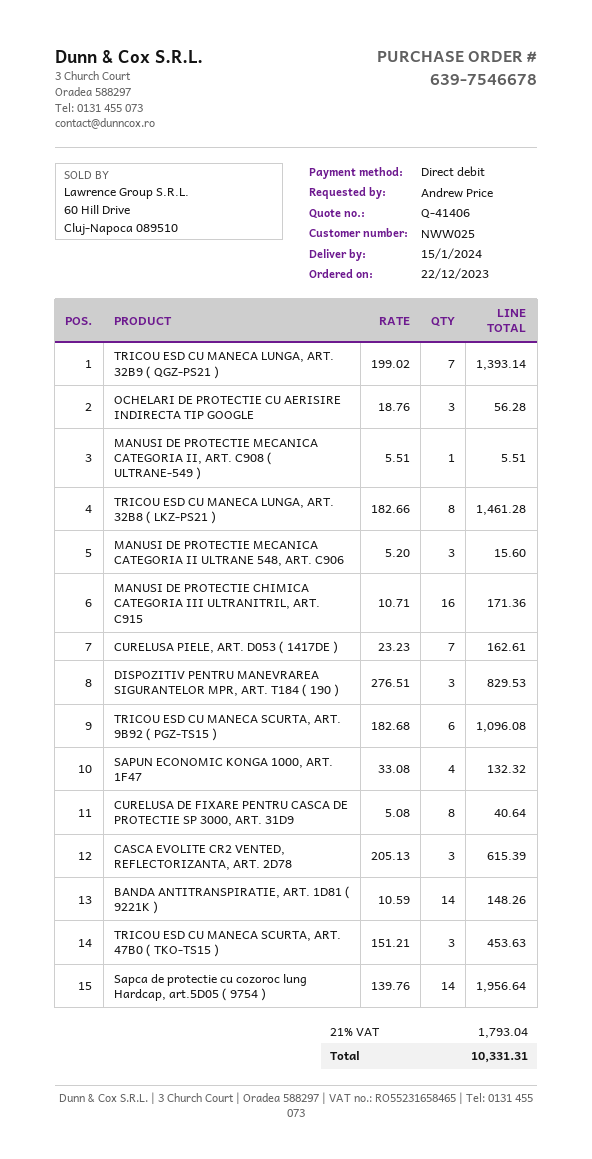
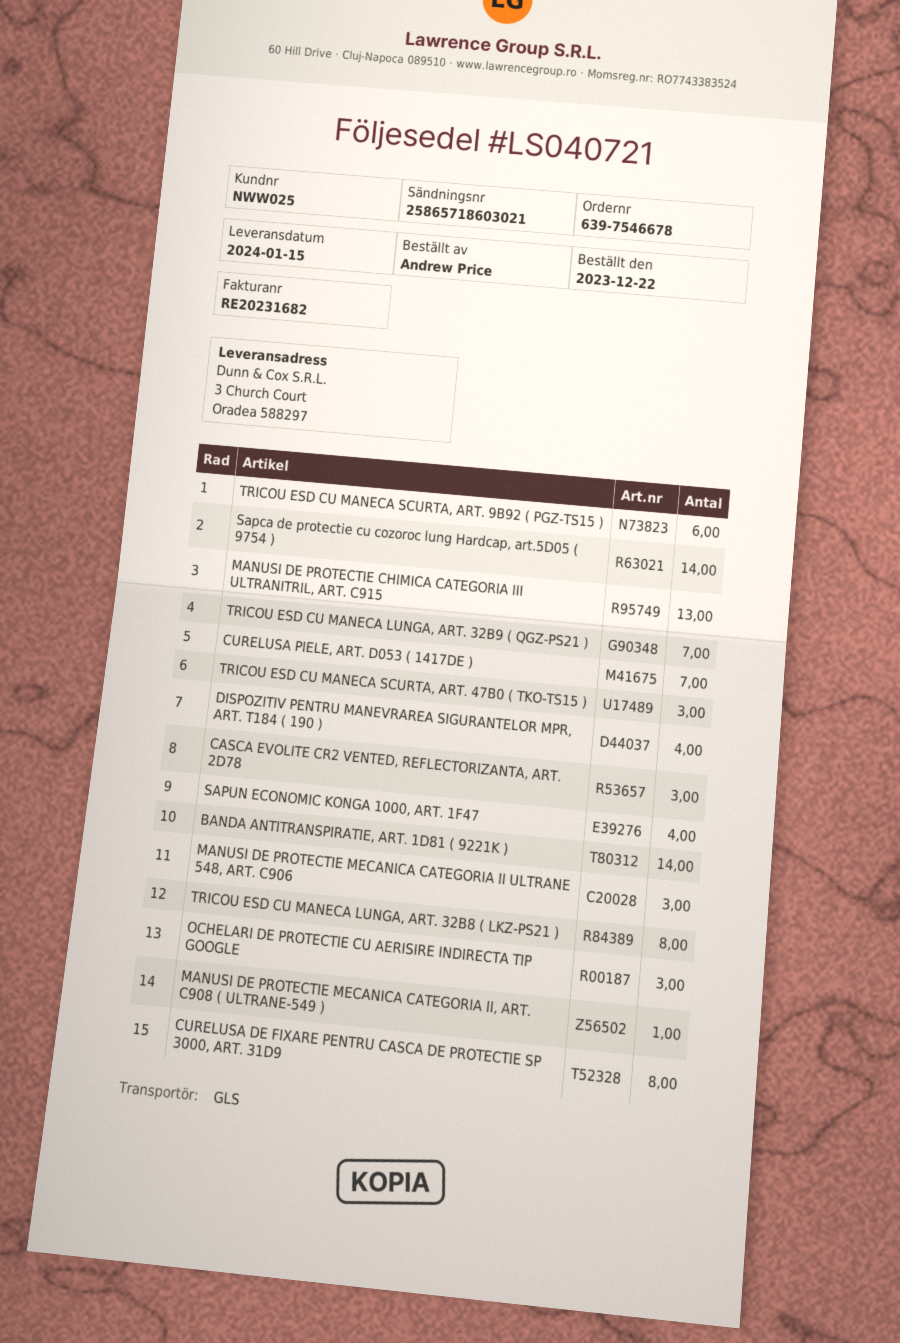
MANUSI DE PROTECTIE CHIMICA CATEGORIA III ULTRANITRIL, ART. C915: 16 -> 13
DISPOZITIV PENTRU MANEVRAREA SIGURANTELOR MPR, ART. T184 ( 190 ): 3 -> 4

